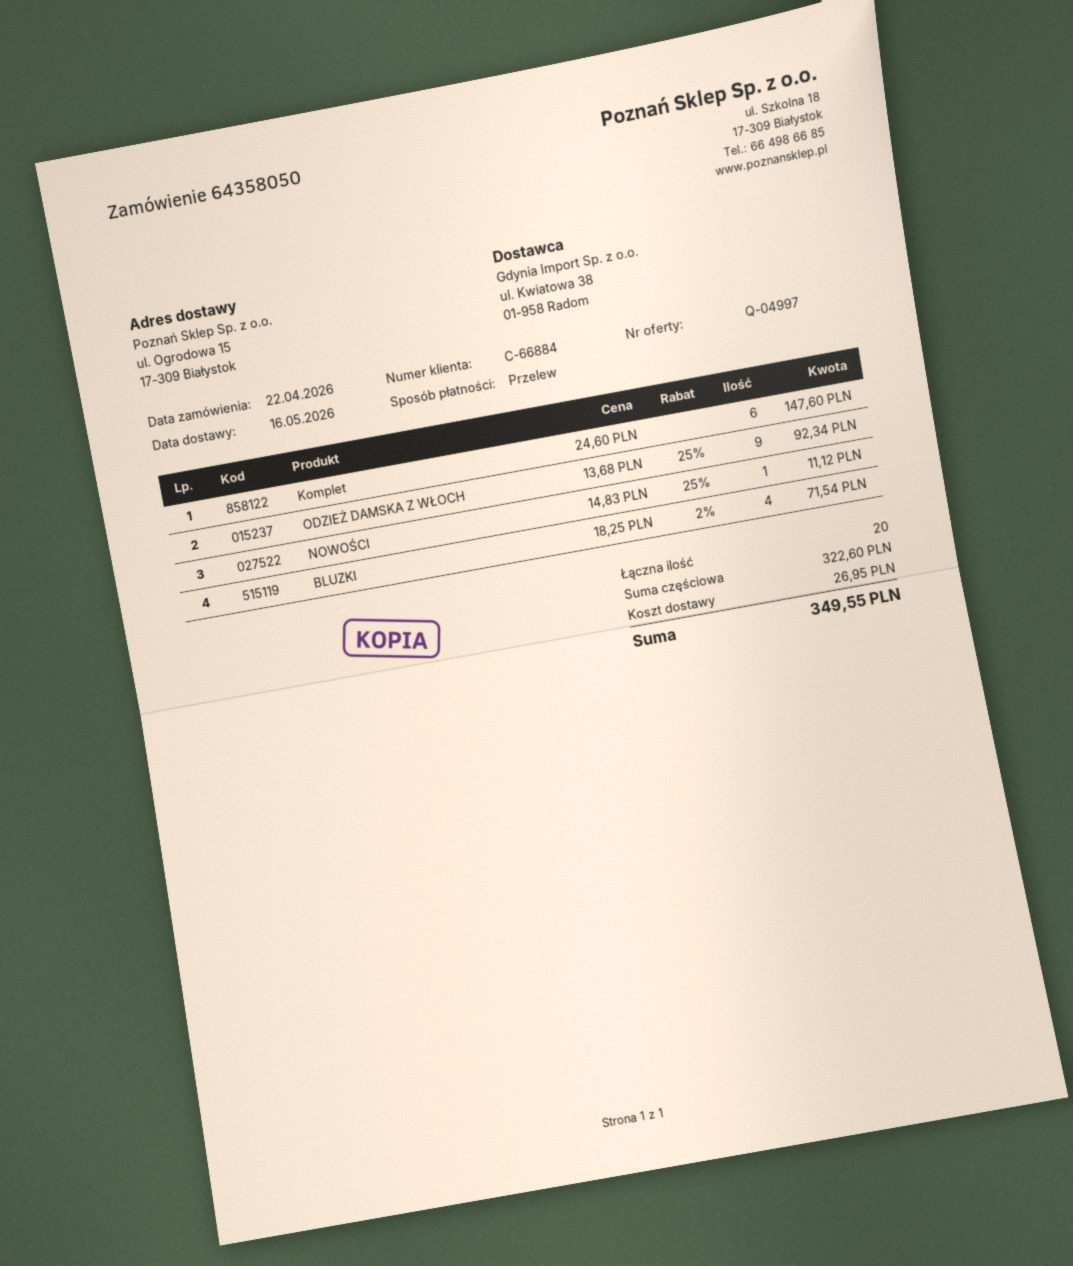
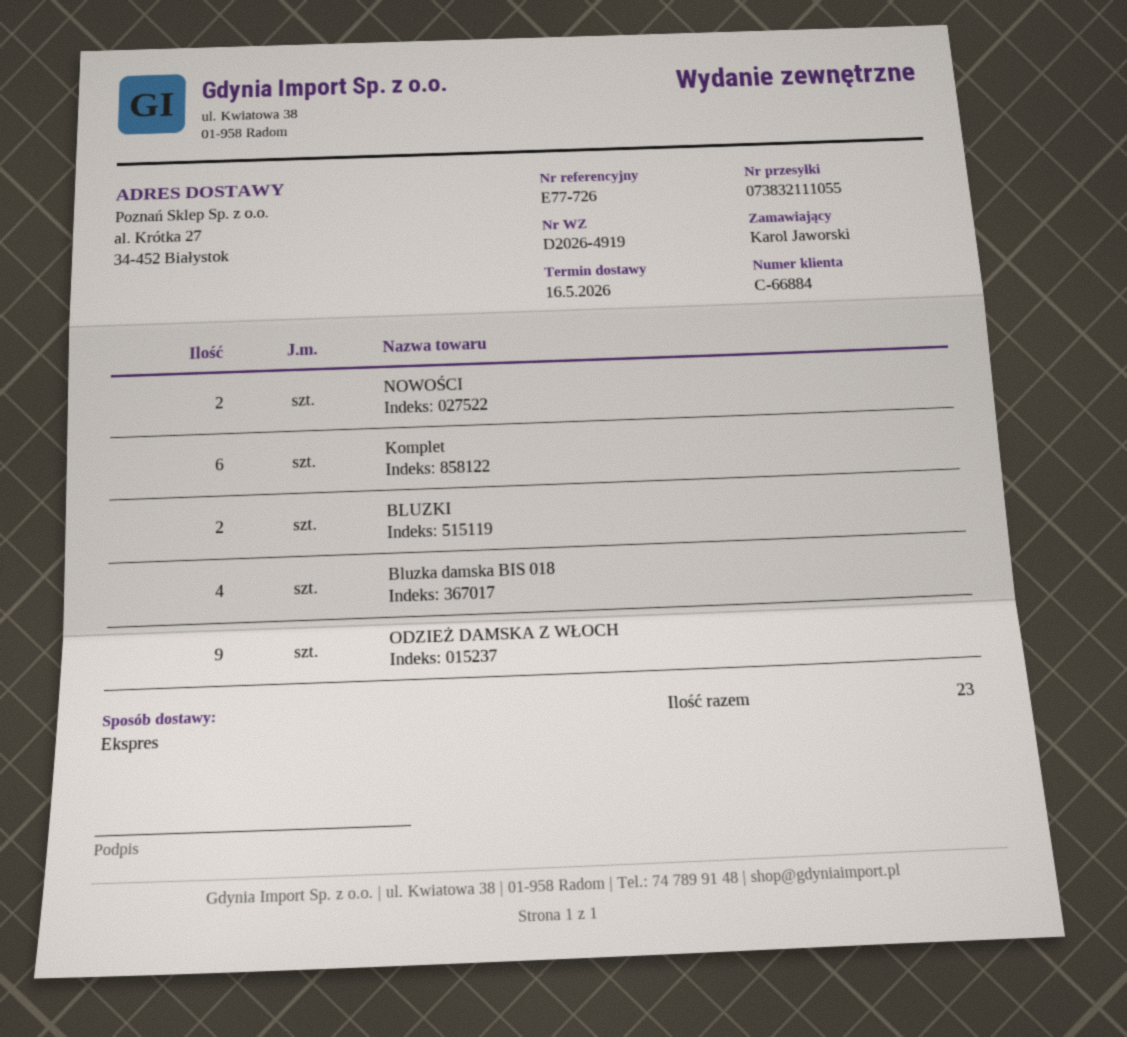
ship to: ul. Ogrodowa 15, 17-309 Białystok -> al. Krótka 27, 34-452 Białystok
NOWOŚCI: 1 -> 2
BLUZKI: 4 -> 2
Bluzka damska BIS 018: none -> 4
total quantity: 20 -> 23

